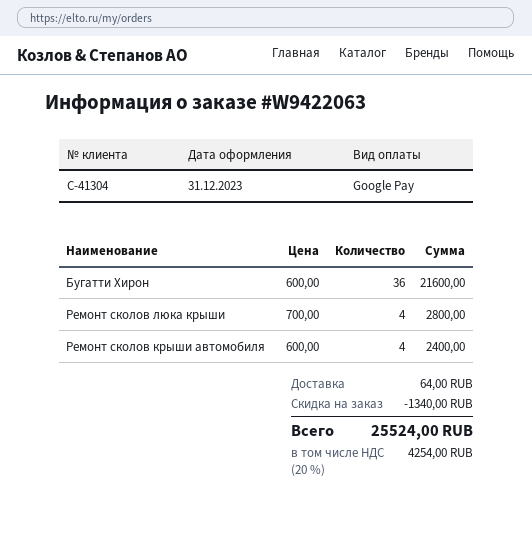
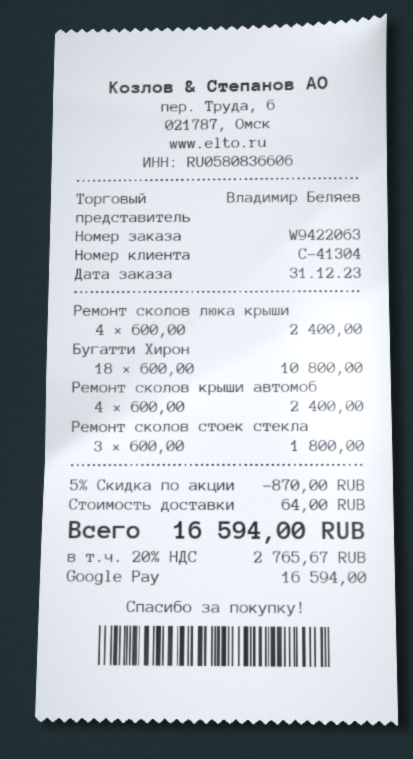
Бугатти Хирон: 36 x 600.00 = 21600.00 -> 18 x 600.00 = 10800.00
Ремонт сколов люка крыши: 4 x 700.00 = 2800.00 -> 4 x 600.00 = 2400.00
Ремонт сколов стоек стекла: none -> 3 x 600.00 = 1800.00
discount: 1340.00 -> 870.00
tax: 20% = 4254.00 -> 20% = 2765.67
total: 25524.00 -> 16594.00

